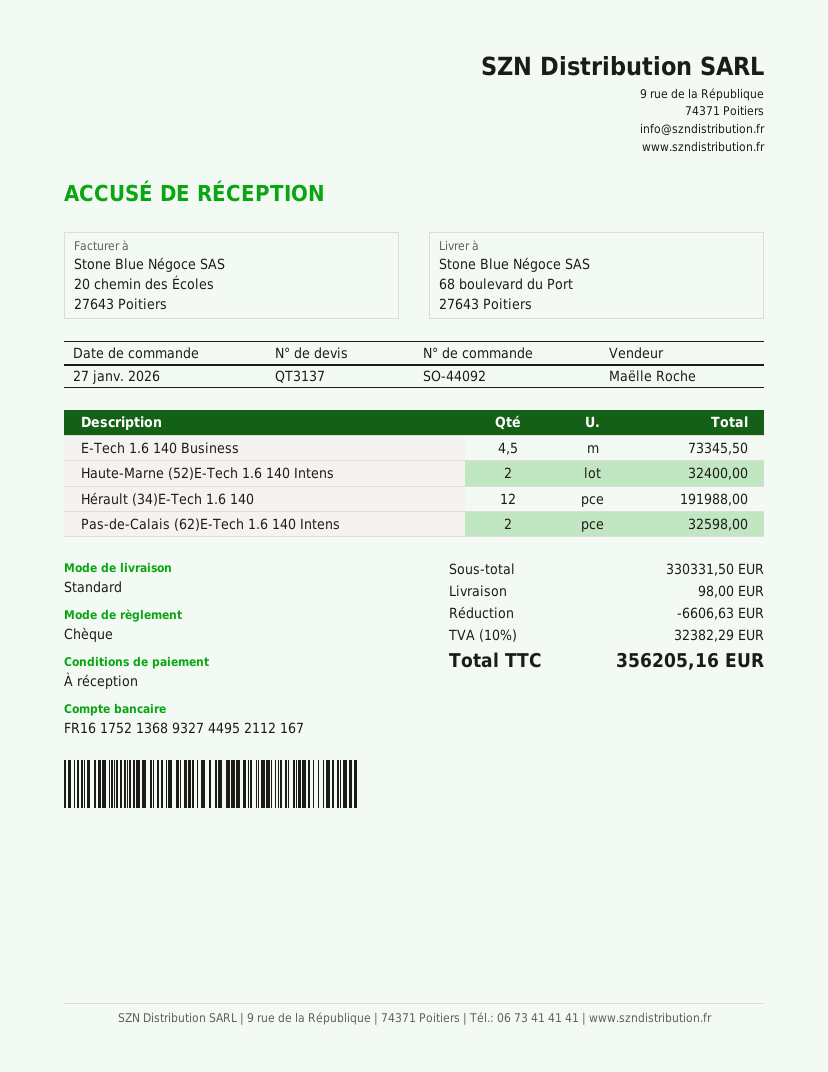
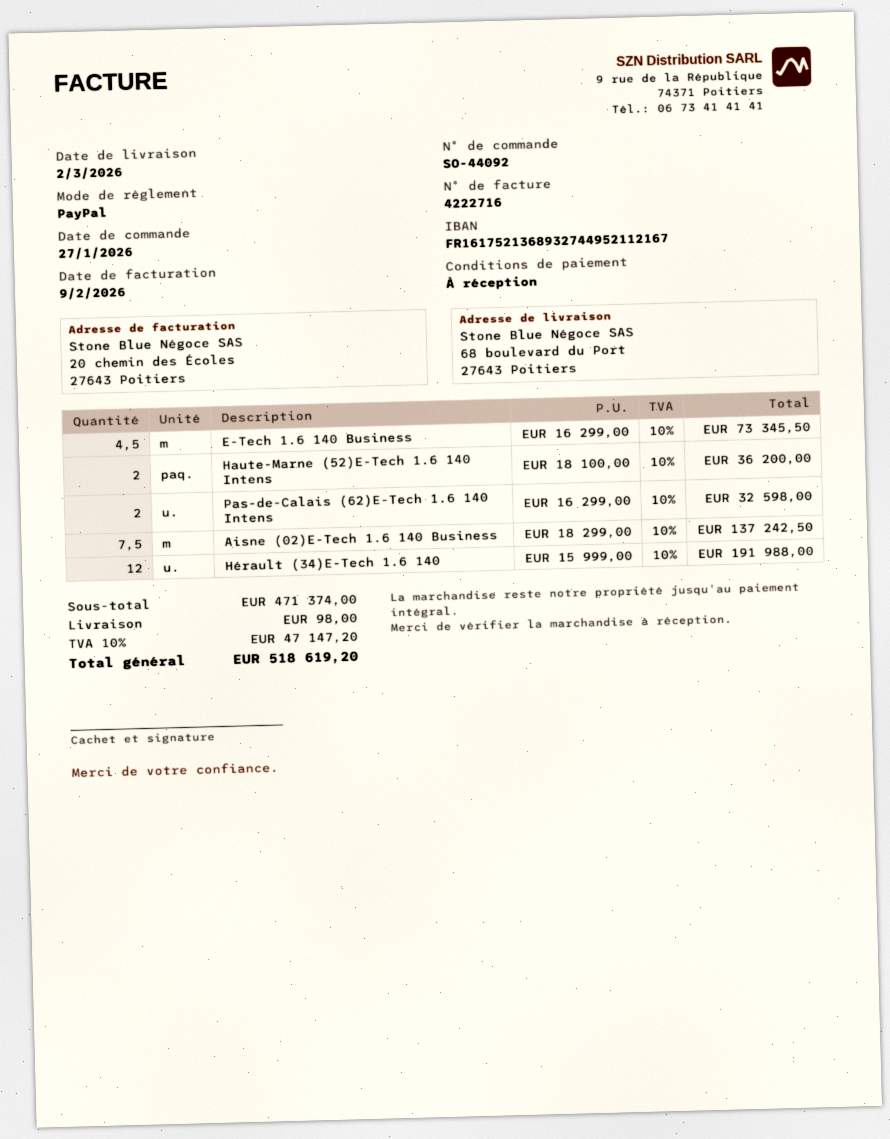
payment method: cheque -> PayPal
Haute-Marne (52)E-Tech 1.6 140 Intens: 2 for 32400.00 -> 2 for 36200.00
Aisne (02)E-Tech 1.6 140 Business: none -> 7.5 for 137242.50
subtotal: 330331.50 -> 471374.00
discount: 6606.63 -> none
tax: 10% = 32382.29 -> 10% = 47147.20
total: 356205.16 -> 518619.20

